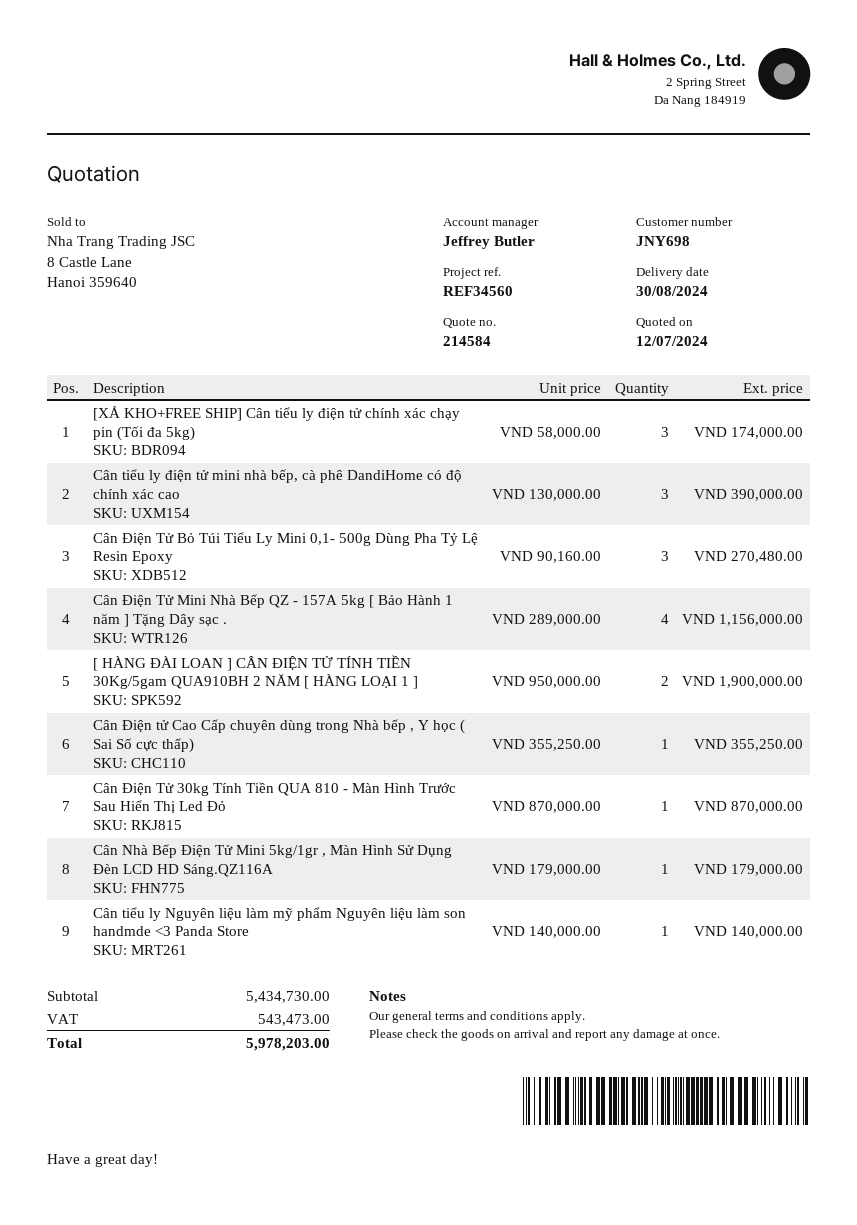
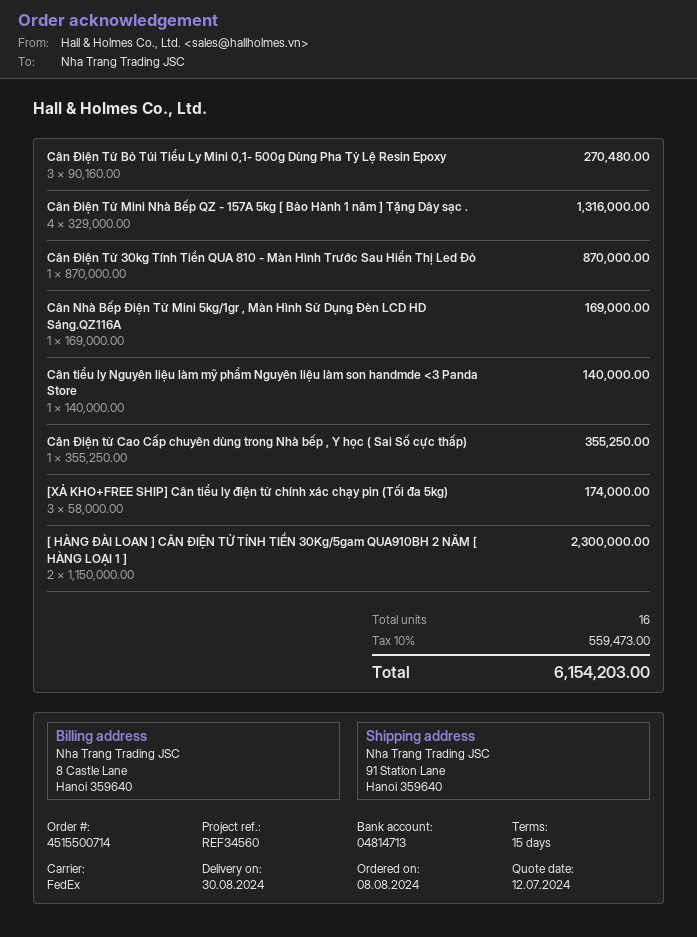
Cân tiểu ly điện tử mini nhà bếp, cà phê DandiHome có độ chính xác cao: 3 x 130000.00 = 390000.00 -> none
Cân Điện Tử Mini Nhà Bếp QZ - 157A 5kg [ Bảo Hành 1 năm ] Tặng Dây sạc .: 4 x 289000.00 = 1156000.00 -> 4 x 329000.00 = 1316000.00
[ HÀNG ĐÀI LOAN ] CÂN ĐIỆN TỬ TÍNH TIỀN 30Kg/5gam QUA910BH 2 NĂM [ HÀNG LOẠI 1 ]: 2 x 950000.00 = 1900000.00 -> 2 x 1150000.00 = 2300000.00
Cân Nhà Bếp Điện Tử Mini 5kg/1gr , Màn Hình Sử Dụng Đèn LCD HD Sáng.QZ116A: 1 x 179000.00 = 179000.00 -> 1 x 169000.00 = 169000.00
tax: 543473.00 -> 559473.00
total: 5978203.00 -> 6154203.00

